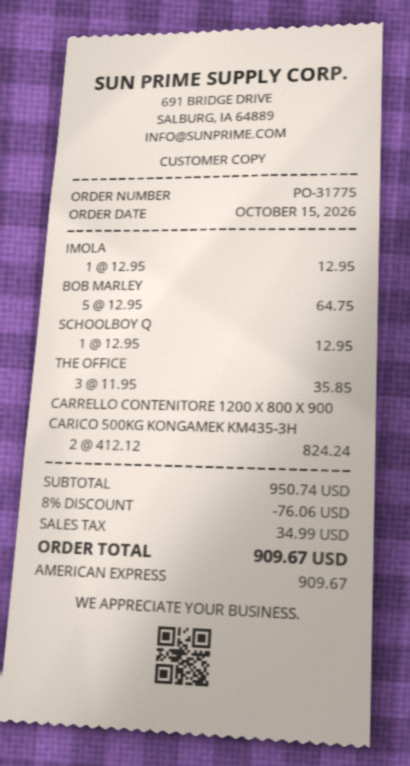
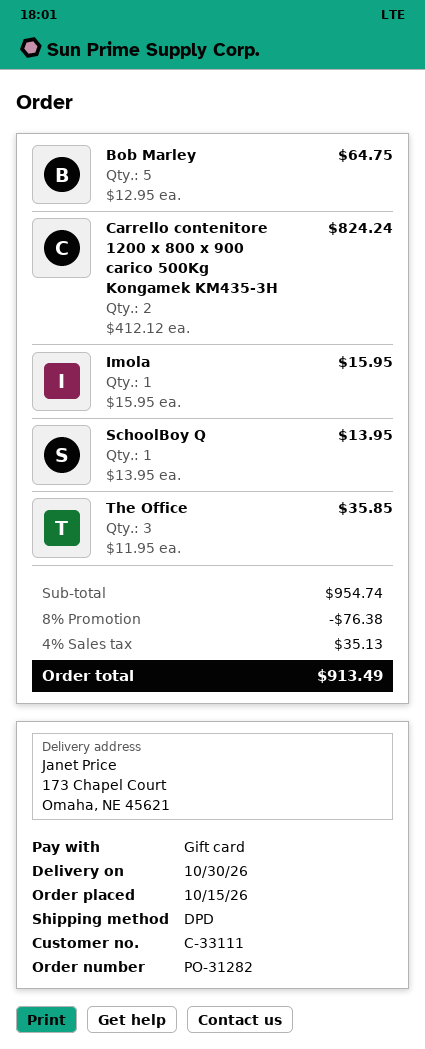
order number: PO-31775 -> PO-31282
payment method: American Express -> gift card
IMOLA: 1 x 12.95 = 12.95 -> 1 x 15.95 = 15.95
SCHOOLBOY Q: 1 x 12.95 = 12.95 -> 1 x 13.95 = 13.95
subtotal: 950.74 -> 954.74
discount: 8% = 76.06 -> 8% = 76.38
tax: 34.99 -> 35.13
total: 909.67 -> 913.49

